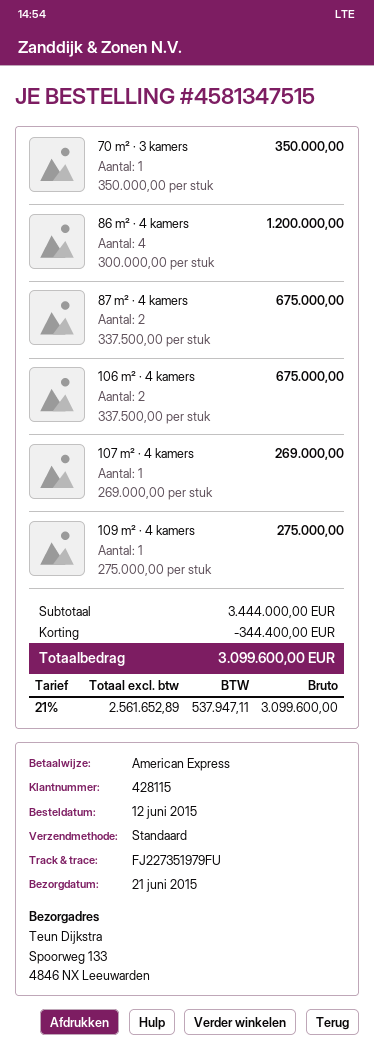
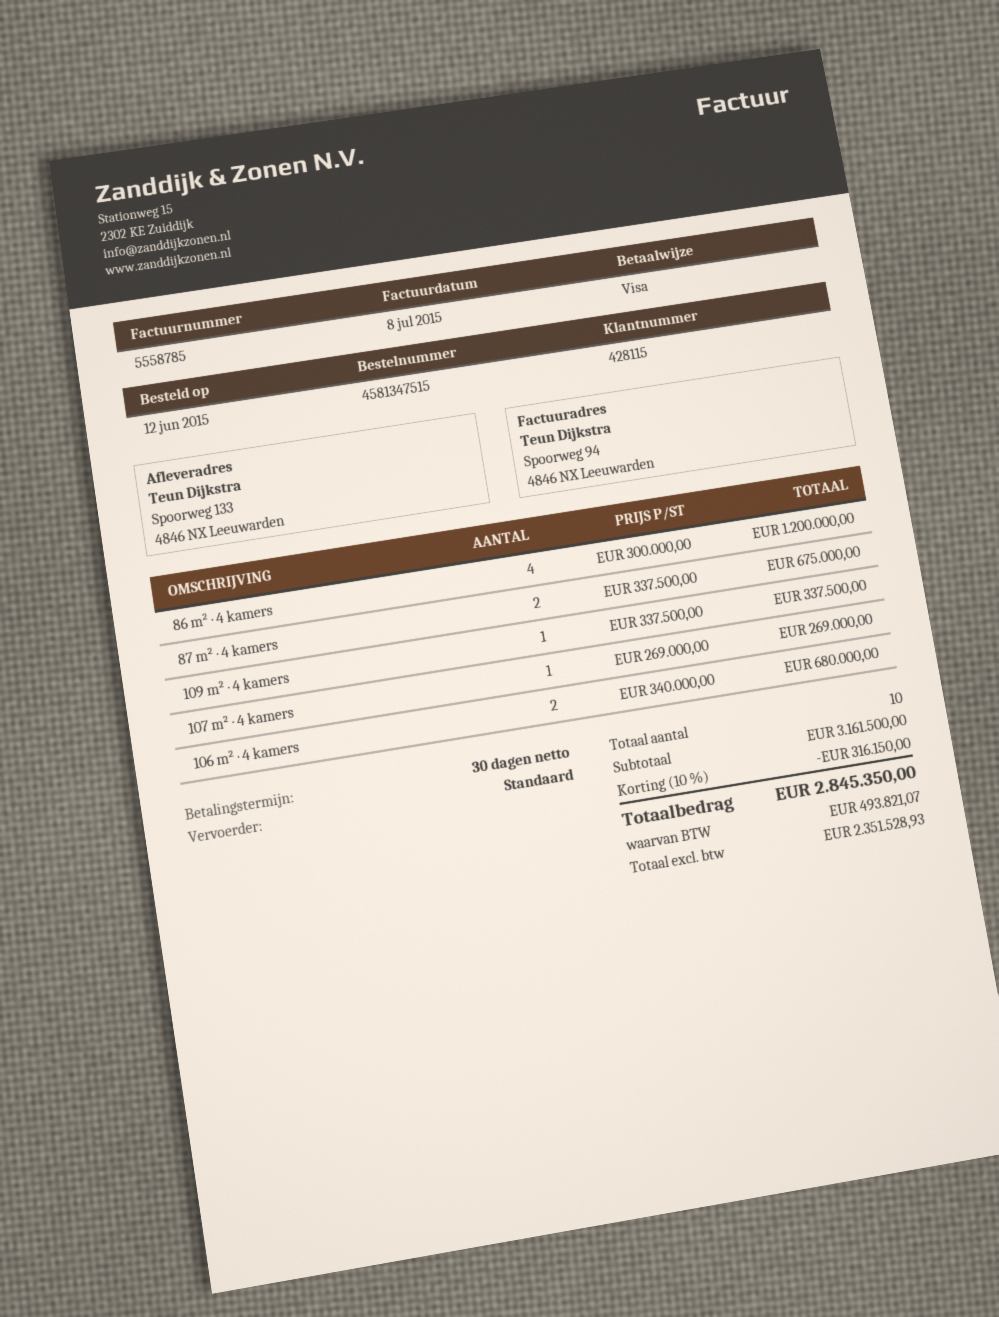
payment method: American Express -> Visa
70 m² · 3 kamers: 1 x 350000.00 = 350000.00 -> none
106 m² · 4 kamers: 2 x 337500.00 = 675000.00 -> 2 x 340000.00 = 680000.00
109 m² · 4 kamers: 1 x 275000.00 = 275000.00 -> 1 x 337500.00 = 337500.00
subtotal: 3444000.00 -> 3161500.00
discount: 344400.00 -> 316150.00
net: 2561652.89 -> 2351528.93
tax: 537947.11 -> 493821.07
total: 3099600.00 -> 2845350.00

